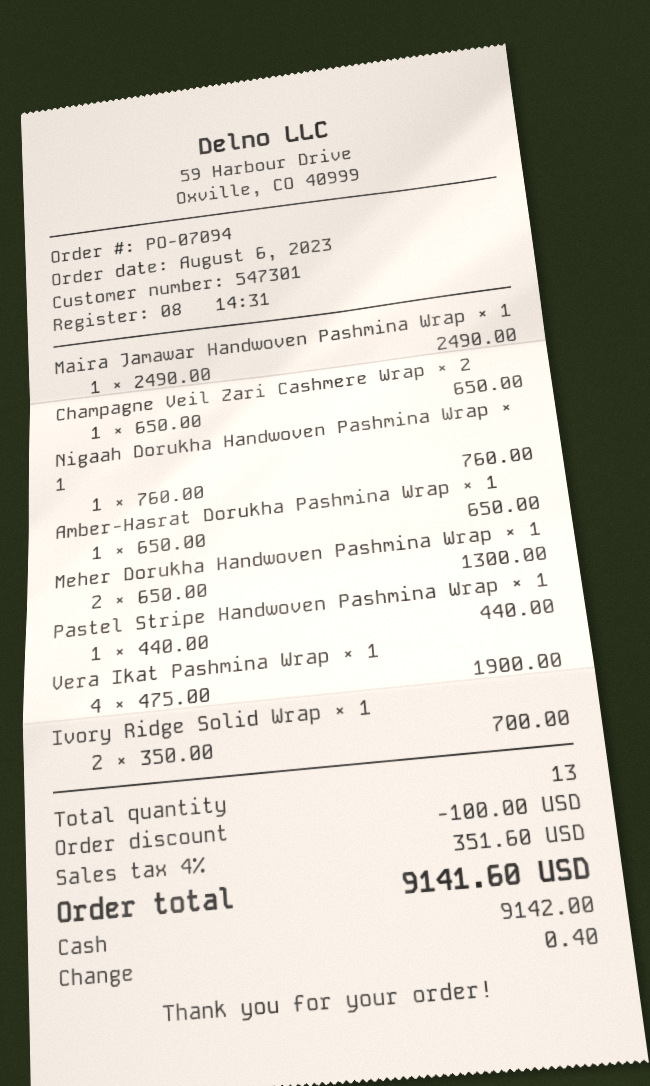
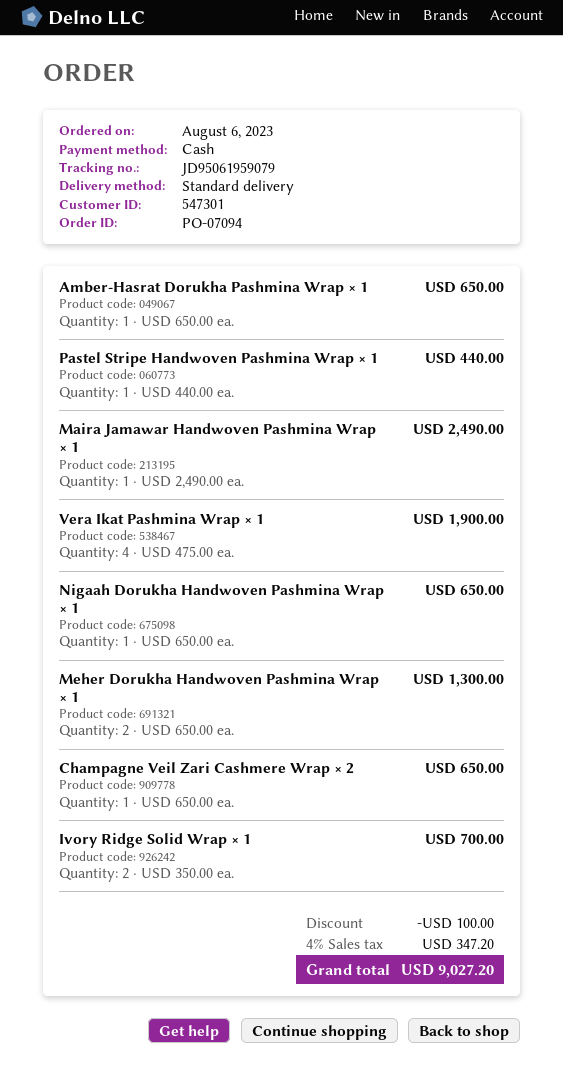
Nigaah Dorukha Handwoven Pashmina Wrap × 1: 1 x 760.00 = 760.00 -> 1 x 650.00 = 650.00
tax: 4% = 351.60 -> 4% = 347.20
total: 9141.60 -> 9027.20

